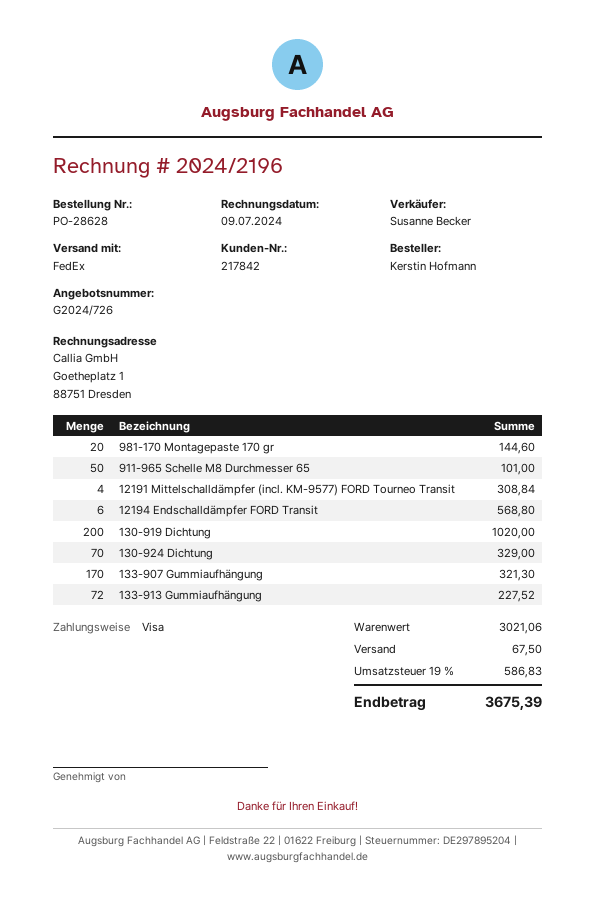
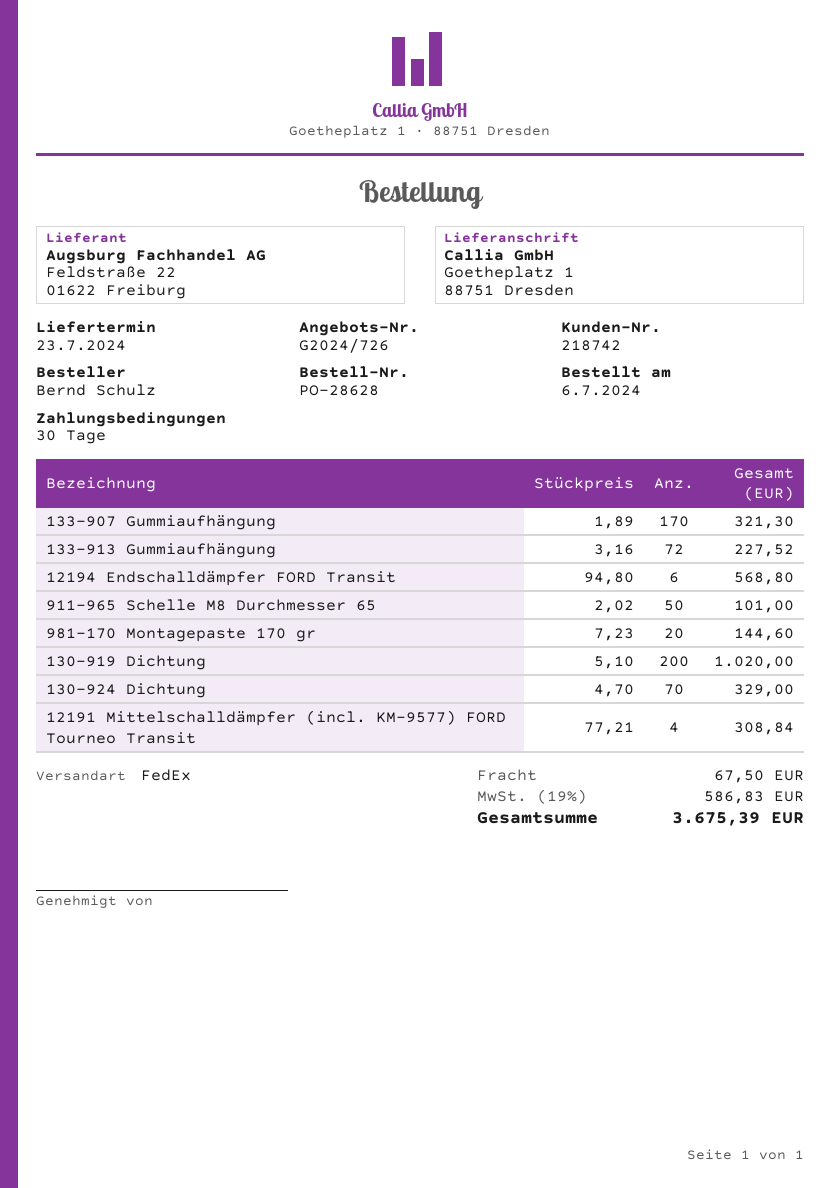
customer number: 217842 -> 218742
ordered by: Kerstin Hofmann -> Bernd Schulz

